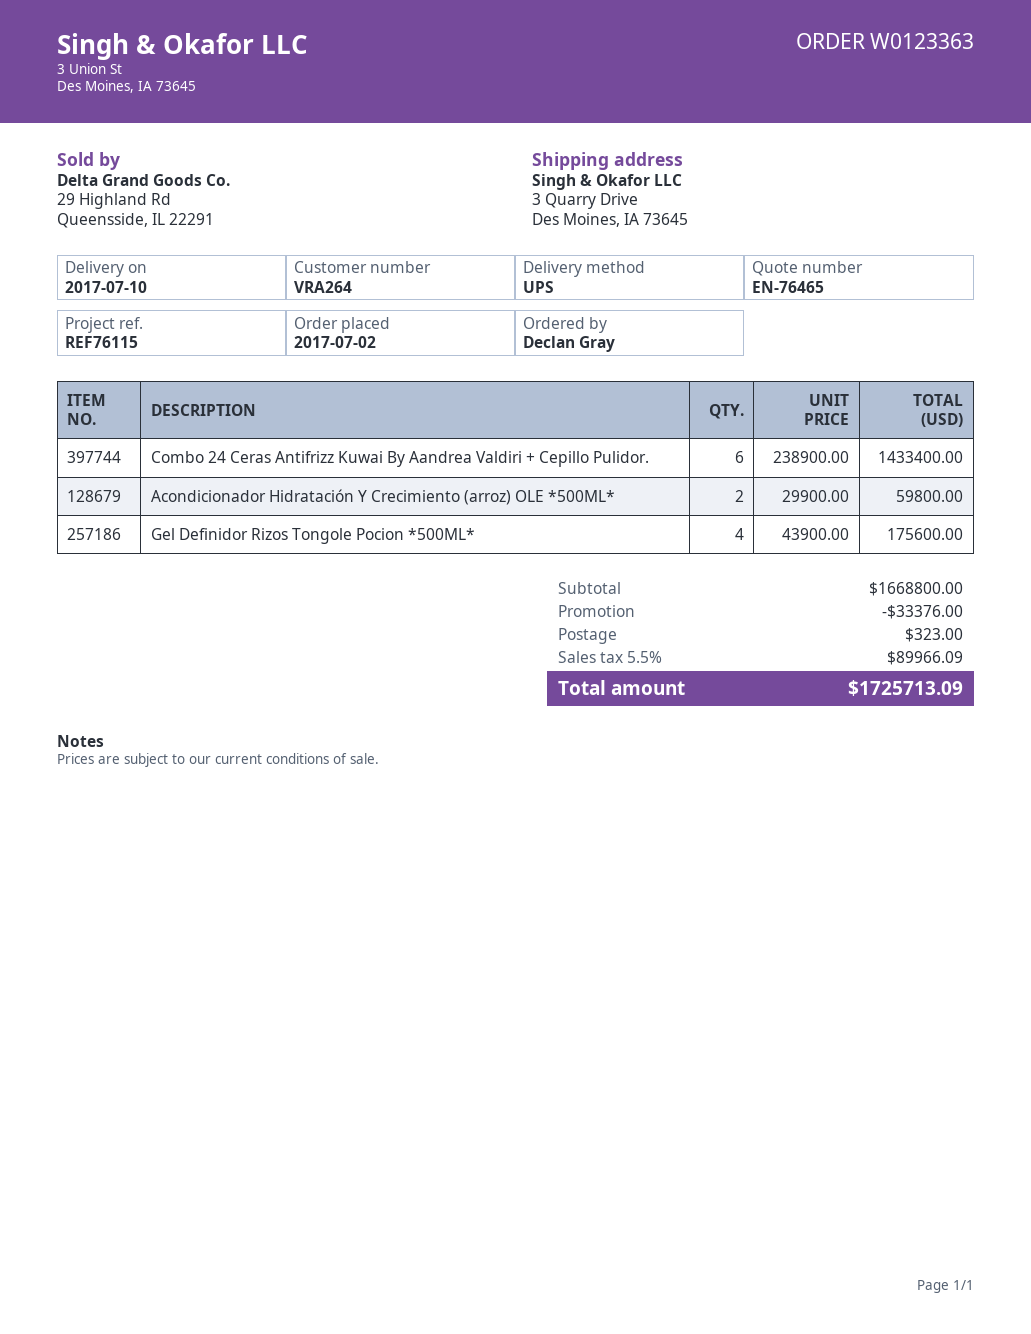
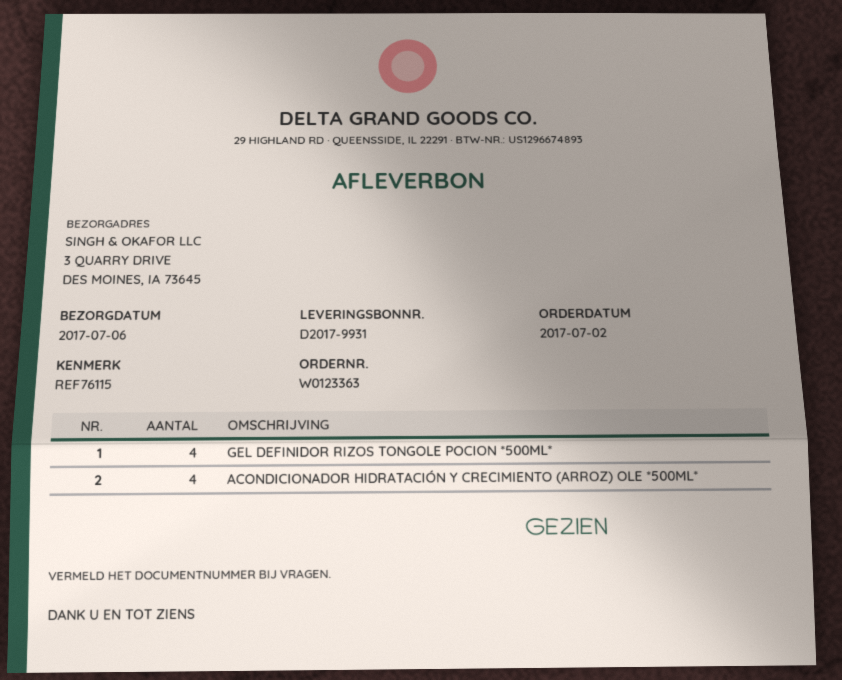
delivery date: 2017-07-10 -> 2017-07-06
Combo 24 Ceras Antifrizz Kuwai By Aandrea Valdiri + Cepillo Pulidor.: 6 -> none
Acondicionador Hidratación Y Crecimiento (arroz) OLE *500ML*: 2 -> 4

